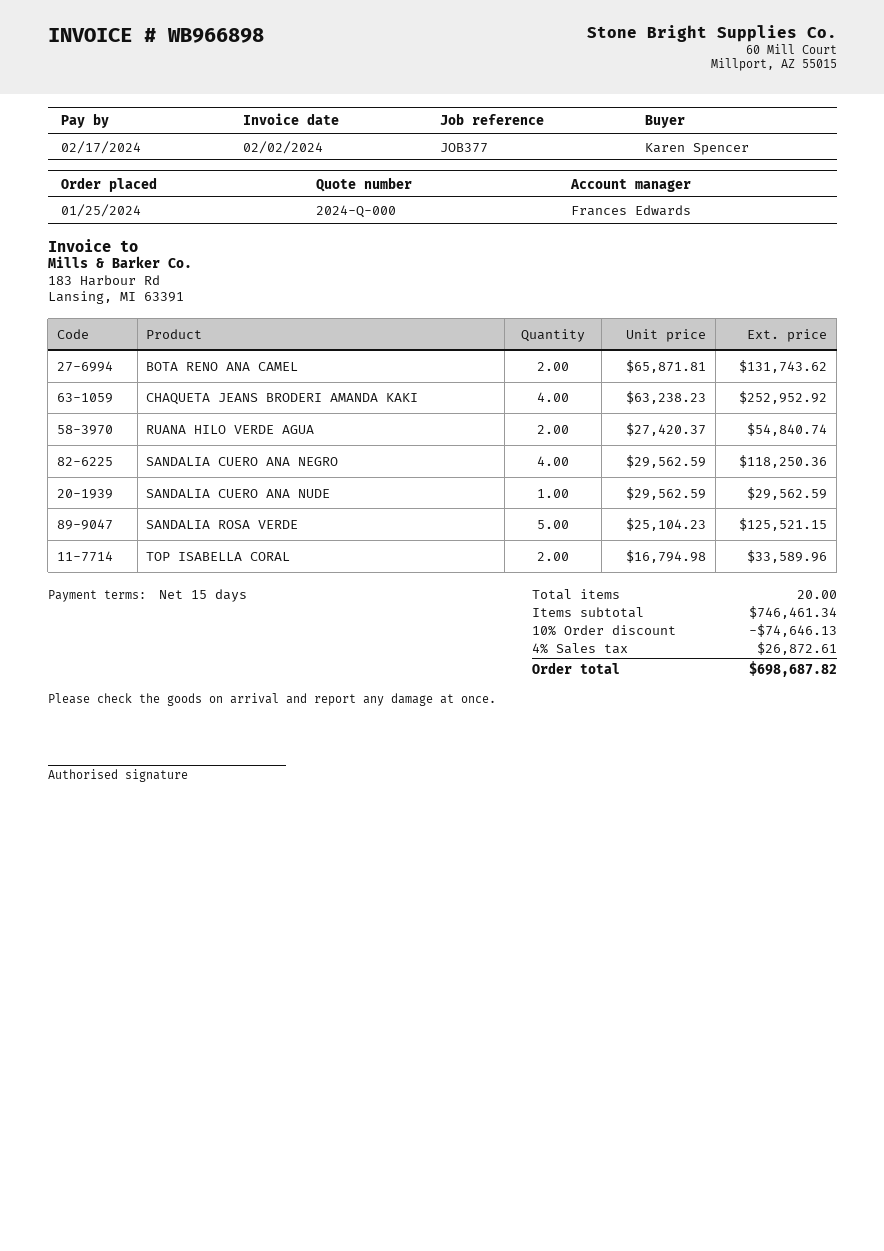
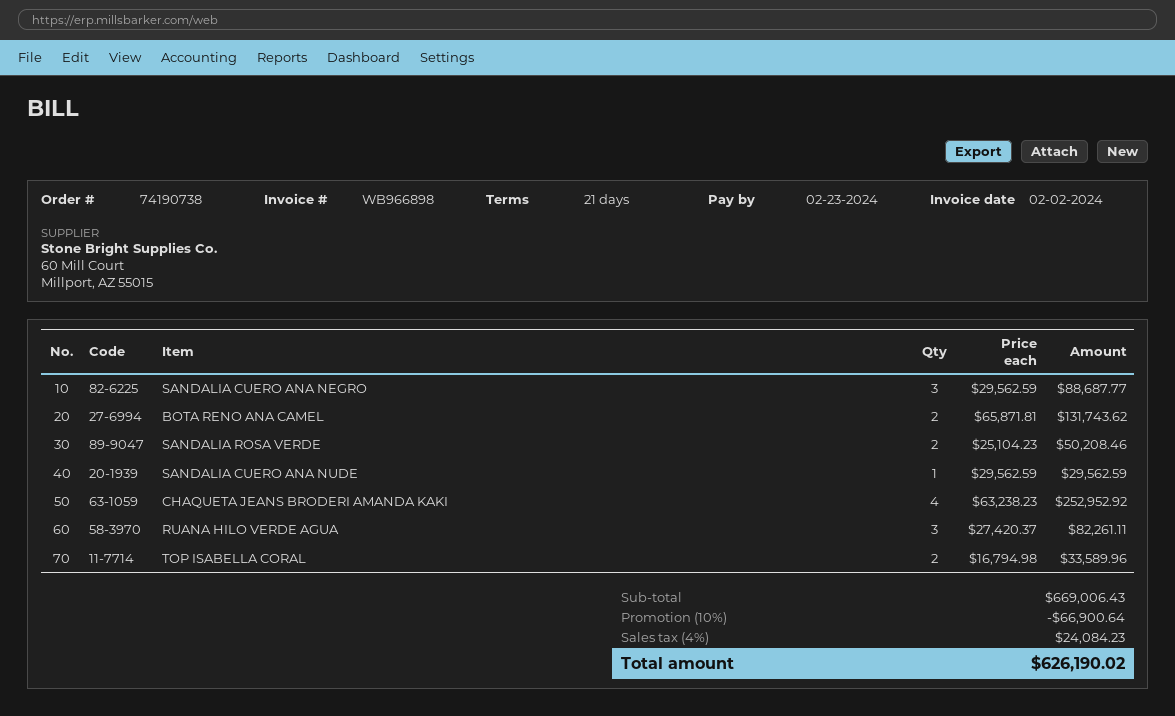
payment terms: 15 days -> 21 days
due date: 2024-02-17 -> 2024-02-23
RUANA HILO VERDE AGUA: 2 x 27420.37 = 54840.74 -> 3 x 27420.37 = 82261.11
SANDALIA CUERO ANA NEGRO: 4 x 29562.59 = 118250.36 -> 3 x 29562.59 = 88687.77
SANDALIA ROSA VERDE: 5 x 25104.23 = 125521.15 -> 2 x 25104.23 = 50208.46
subtotal: 746461.34 -> 669006.43
discount: 10% = 74646.13 -> 10% = 66900.64
tax: 4% = 26872.61 -> 4% = 24084.23
total: 698687.82 -> 626190.02

